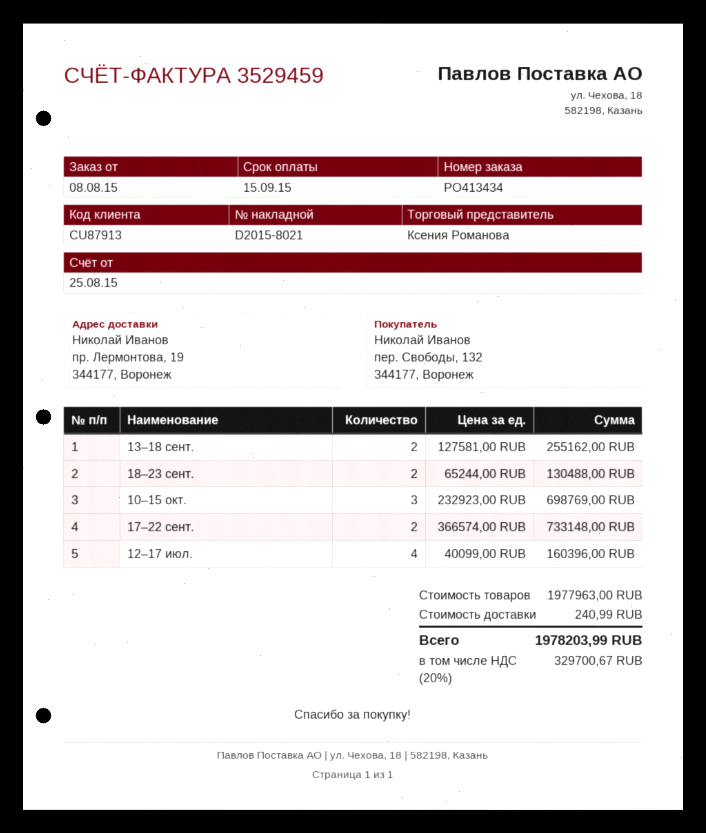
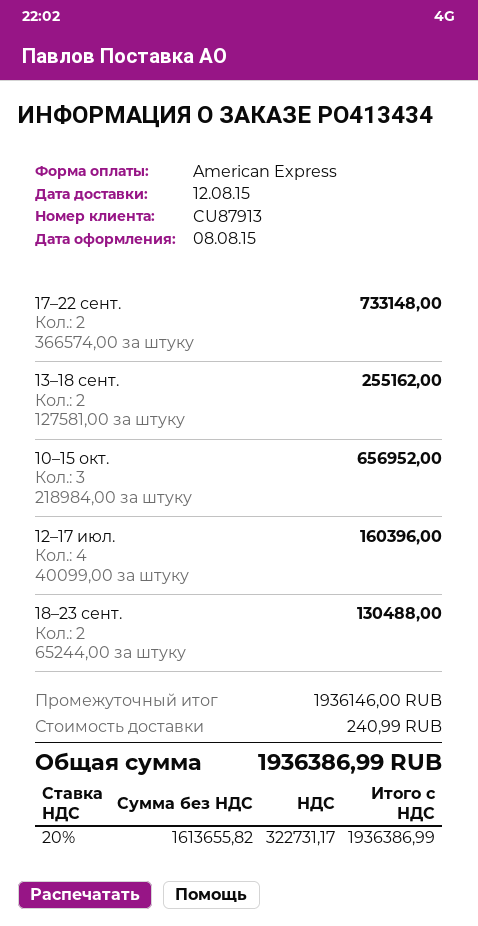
10–15 окт.: 3 x 232923.00 = 698769.00 -> 3 x 218984.00 = 656952.00
subtotal: 1977963.00 -> 1936146.00
tax: 20% = 329700.67 -> 20% = 322731.17
total: 1978203.99 -> 1936386.99

